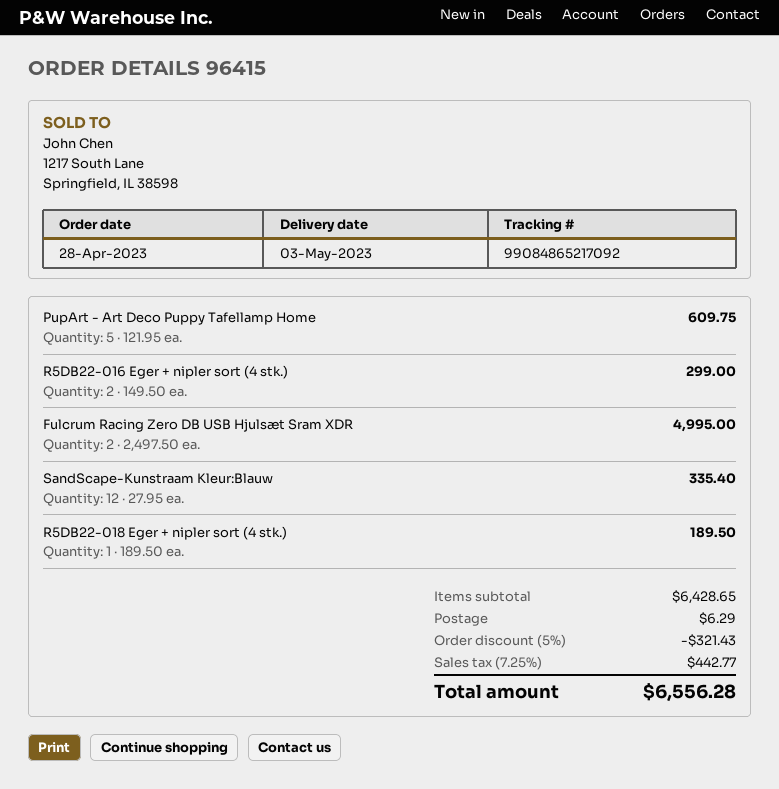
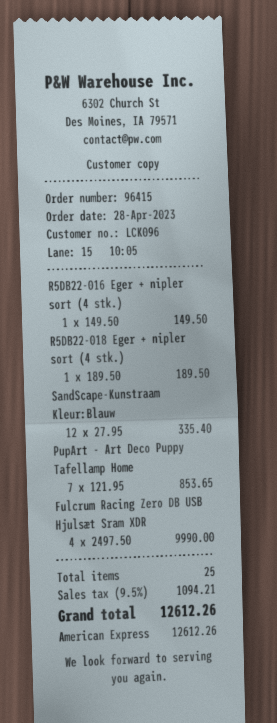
PupArt - Art Deco Puppy Tafellamp Home: 5 x 121.95 = 609.75 -> 7 x 121.95 = 853.65
R5DB22-016 Eger + nipler sort (4 stk.): 2 x 149.50 = 299.00 -> 1 x 149.50 = 149.50
Fulcrum Racing Zero DB USB Hjulsæt Sram XDR: 2 x 2497.50 = 4995.00 -> 4 x 2497.50 = 9990.00
discount: 5% = 321.43 -> none
shipping: 6.29 -> none
tax: 7.25% = 442.77 -> 9.5% = 1094.21
total: 6556.28 -> 12612.26

